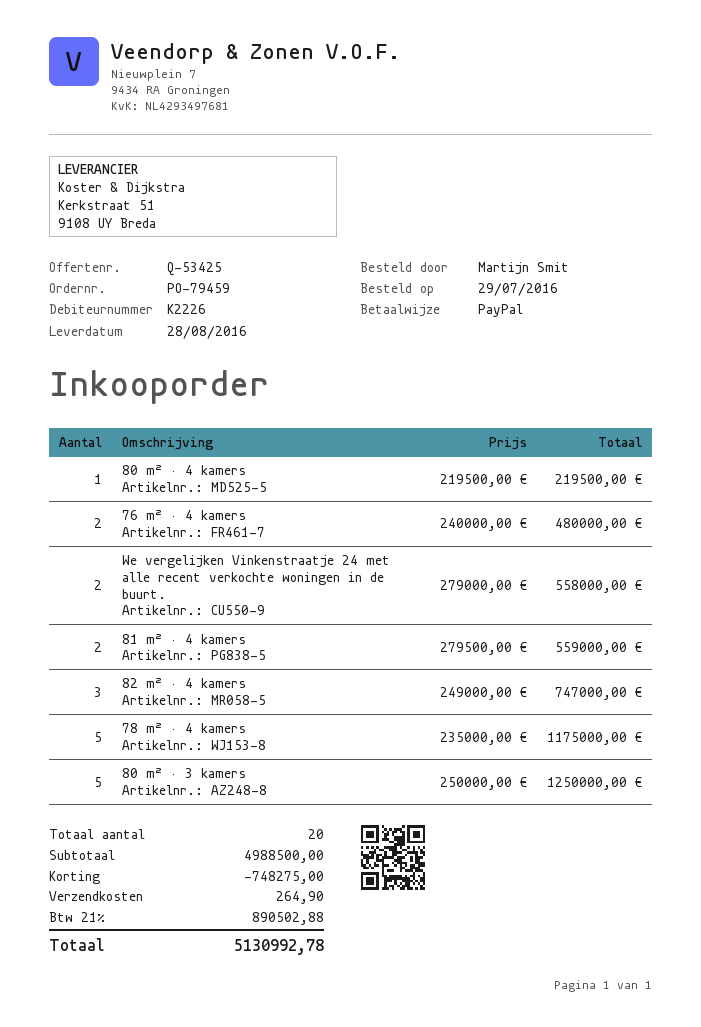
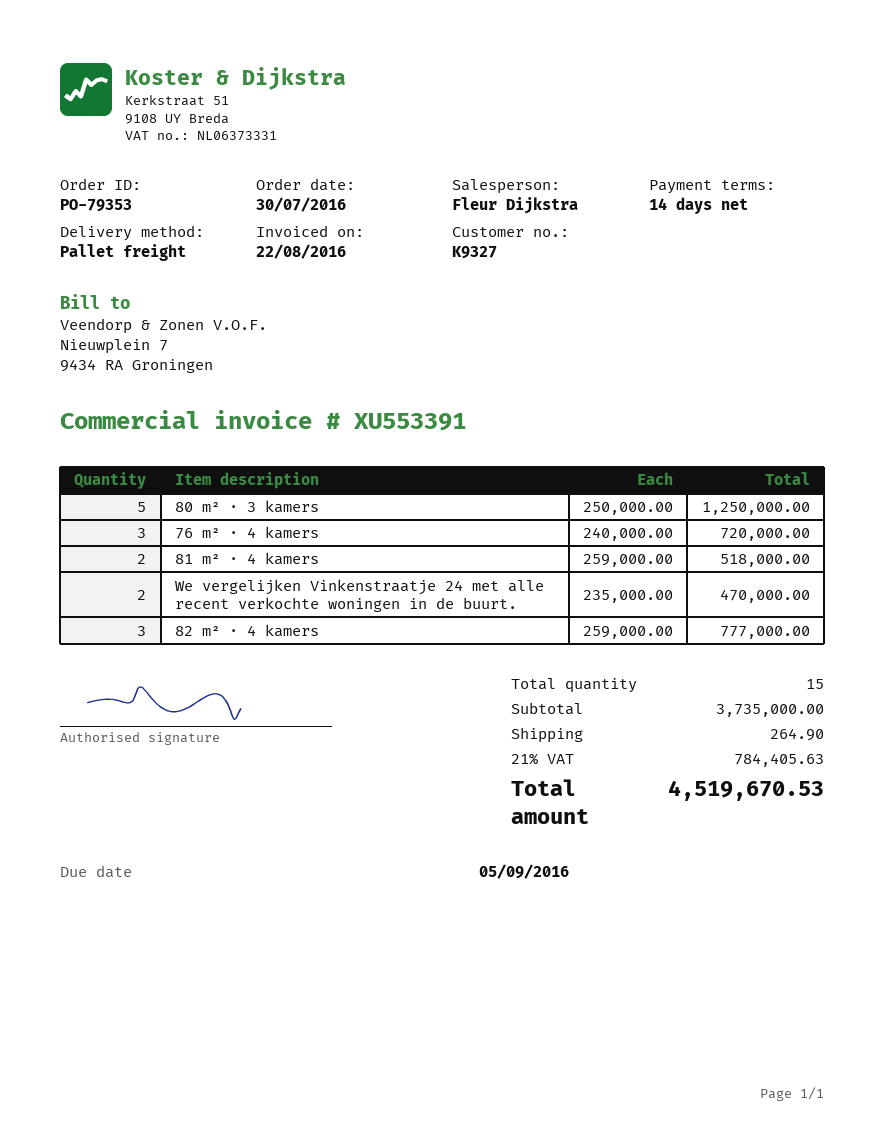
order number: PO-79459 -> PO-79353
order date: 2016-07-29 -> 2016-07-30
customer number: K2226 -> K9327
80 m² · 4 kamers: 1 x 219500.00 = 219500.00 -> none
76 m² · 4 kamers: 2 x 240000.00 = 480000.00 -> 3 x 240000.00 = 720000.00
We vergelijken Vinkenstraatje 24 met alle recent verkochte woningen in de buurt.: 2 x 279000.00 = 558000.00 -> 2 x 235000.00 = 470000.00
81 m² · 4 kamers: 2 x 279500.00 = 559000.00 -> 2 x 259000.00 = 518000.00
82 m² · 4 kamers: 3 x 249000.00 = 747000.00 -> 3 x 259000.00 = 777000.00
78 m² · 4 kamers: 5 x 235000.00 = 1175000.00 -> none
total quantity: 20 -> 15
subtotal: 4988500.00 -> 3735000.00
discount: 748275.00 -> none
tax: 21% = 890502.88 -> 21% = 784405.63
total: 5130992.78 -> 4519670.53

